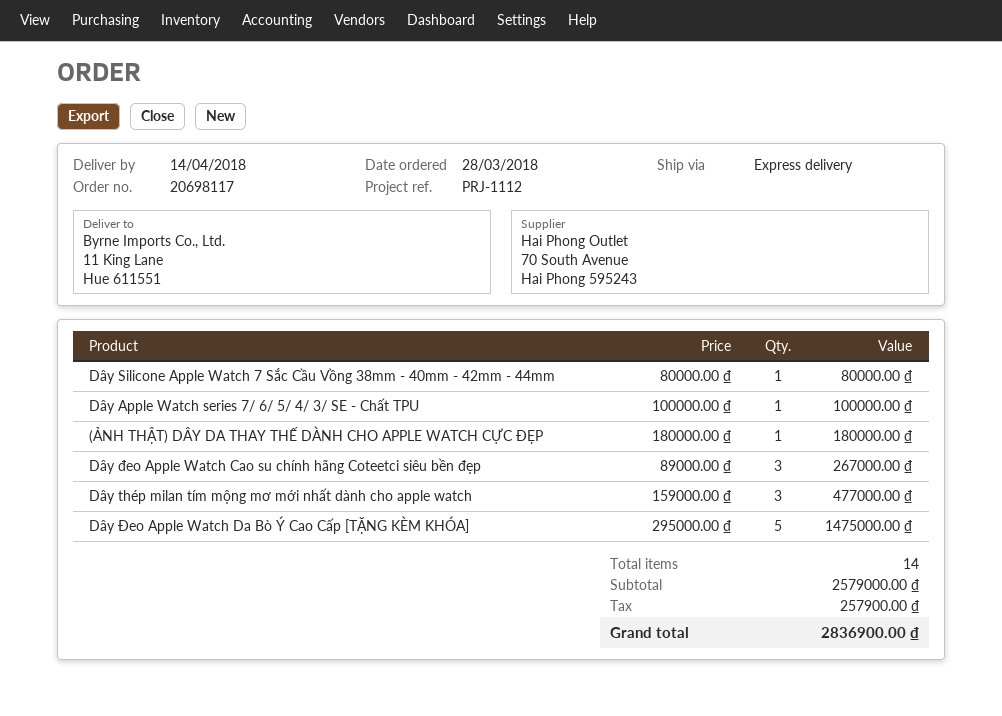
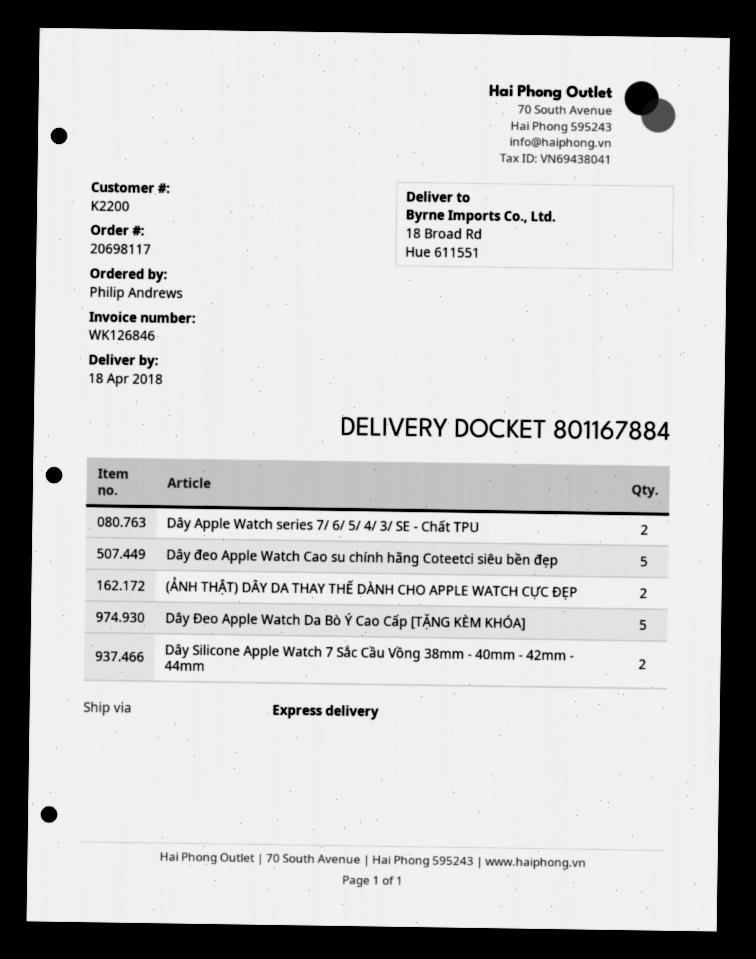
delivery date: 2018-04-14 -> 2018-04-18
ship to: 11 King Lane, Hue 611551 -> 18 Broad Rd, Hue 611551
Dây Silicone Apple Watch 7 Sắc Cầu Vồng 38mm - 40mm - 42mm - 44mm: 1 -> 2
Dây Apple Watch series 7/ 6/ 5/ 4/ 3/ SE - Chất TPU: 1 -> 2
(ẢNH THẬT) DÂY DA THAY THẾ DÀNH CHO APPLE WATCH CỰC ĐẸP: 1 -> 2
Dây đeo Apple Watch Cao su chính hãng Coteetci siêu bền đẹp: 3 -> 5
Dây thép milan tím mộng mơ mới nhất dành cho apple watch: 3 -> none

